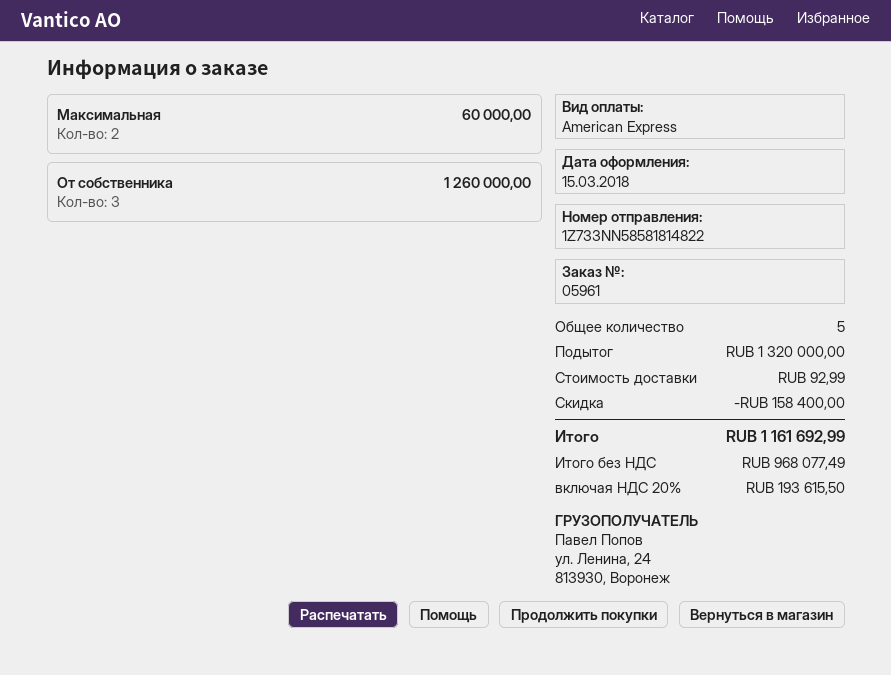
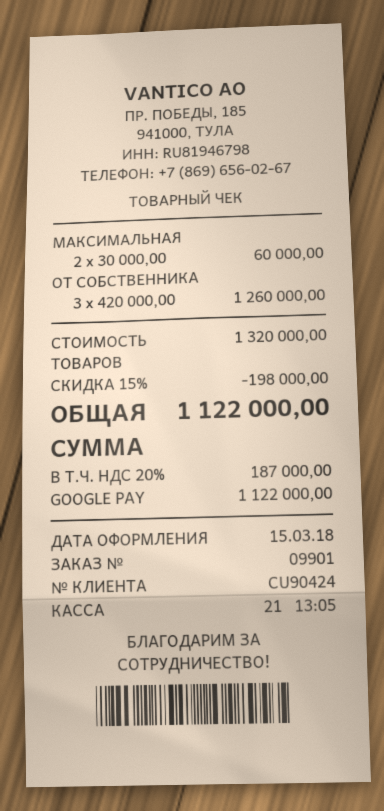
order number: 05961 -> 09901
payment method: American Express -> Google Pay
discount: 158400.00 -> 198000.00
shipping: 92.99 -> none
tax: 20% = 193615.50 -> 20% = 187000.00
total: 1161692.99 -> 1122000.00

